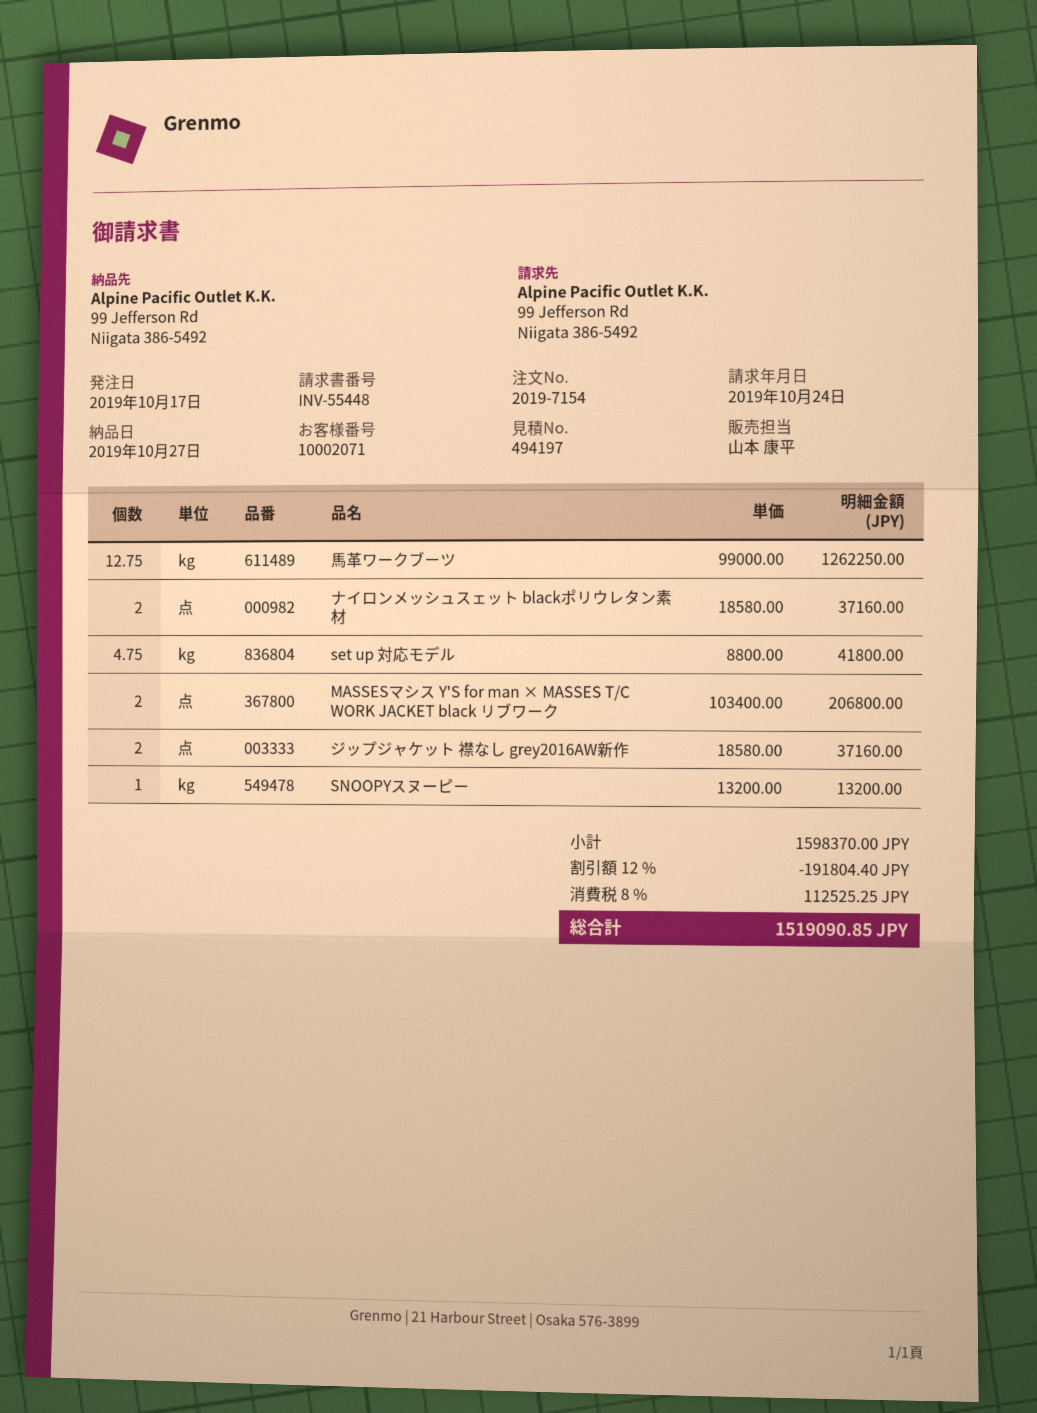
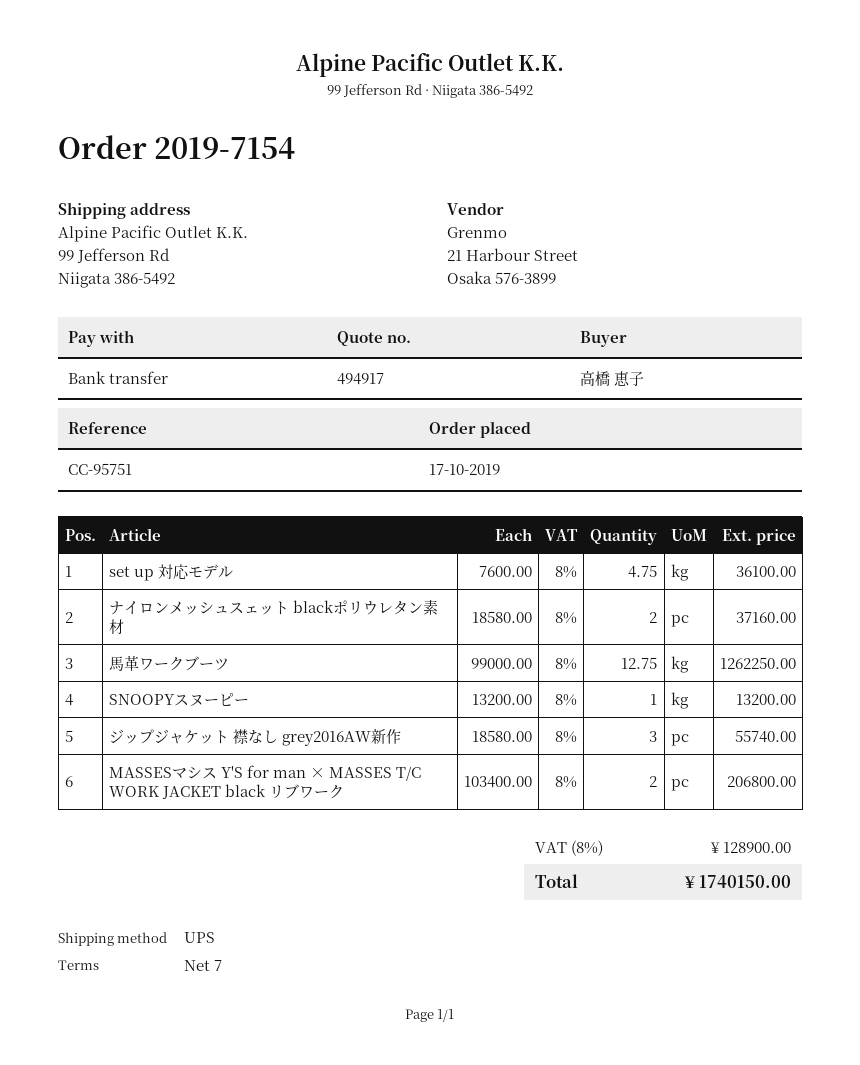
quote number: 494197 -> 494917
set up 対応モデル: 4.75 x 8800.00 = 41800.00 -> 4.75 x 7600.00 = 36100.00
ジップジャケット 襟なし grey2016AW新作: 2 x 18580.00 = 37160.00 -> 3 x 18580.00 = 55740.00
discount: 12% = 191804.40 -> none
tax: 8% = 112525.25 -> 8% = 128900.00
total: 1519090.85 -> 1740150.00

